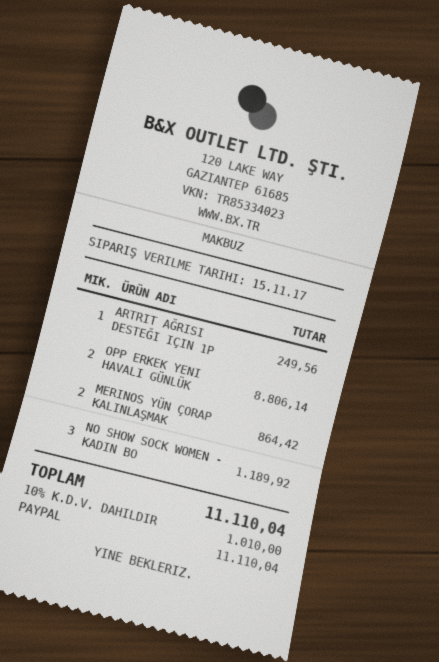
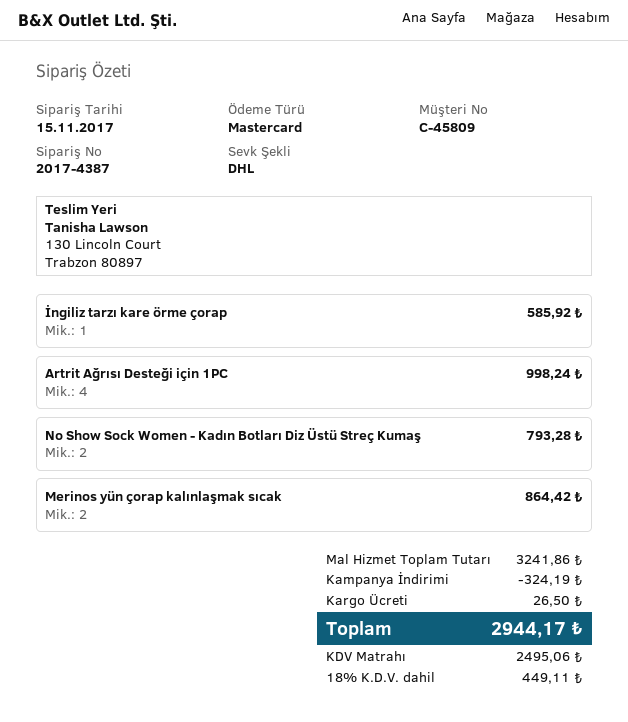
payment method: PayPal -> Mastercard
ARTRIT AĞRISI DESTEĞI IÇIN 1P: 1 for 249.56 -> 4 for 998.24
OPP ERKEK YENI HAVALI GÜNLÜK: 2 for 8806.14 -> none
NO SHOW SOCK WOMEN - KADIN BO: 3 for 1189.92 -> 2 for 793.28
İngiliz tarzı kare örme çorap: none -> 1 for 585.92
discount: none -> 324.19
shipping: none -> 26.50
tax: 10% = 1010.00 -> 18% = 449.11
total: 11110.04 -> 2944.17

